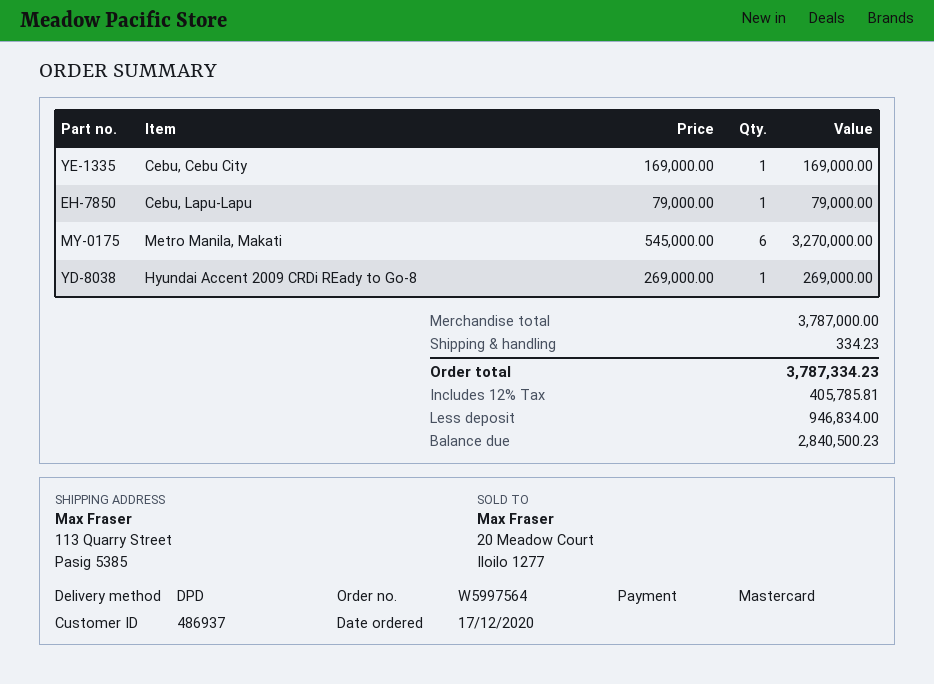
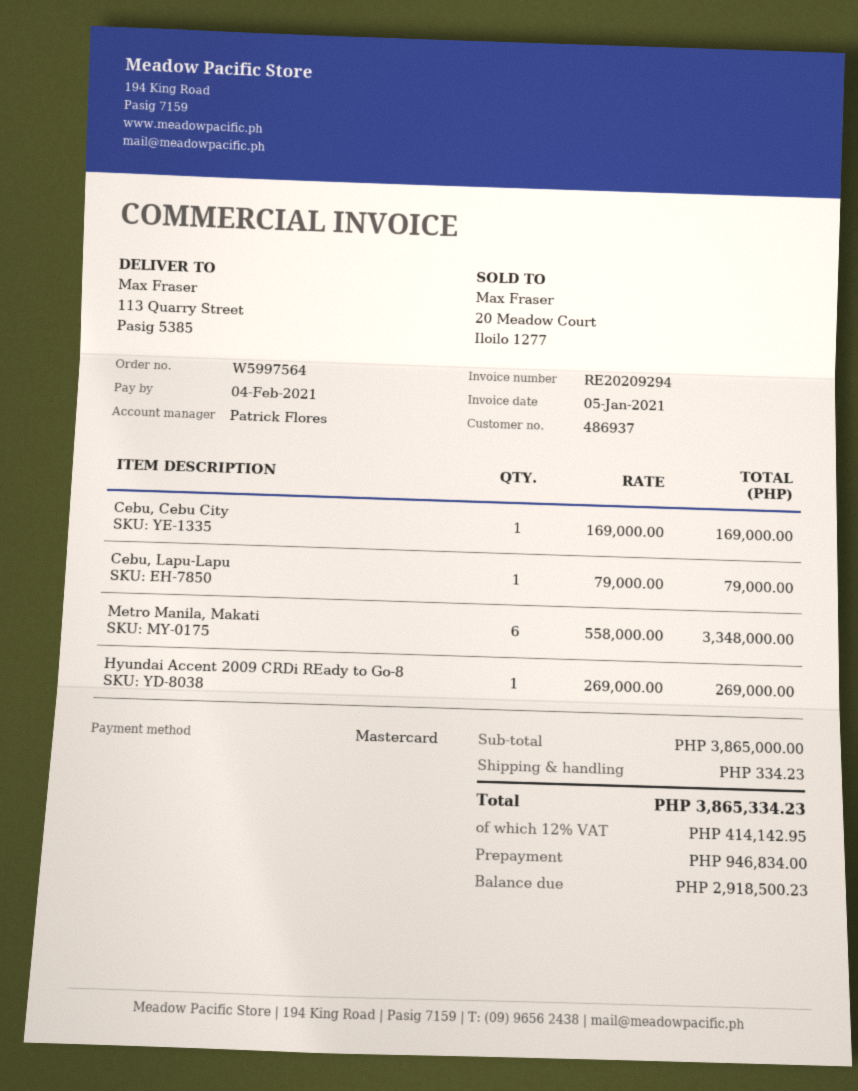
Metro Manila, Makati: 6 x 545000.00 = 3270000.00 -> 6 x 558000.00 = 3348000.00
subtotal: 3787000.00 -> 3865000.00
tax: 12% = 405785.81 -> 12% = 414142.95
total: 3787334.23 -> 3865334.23
balance: 2840500.23 -> 2918500.23

